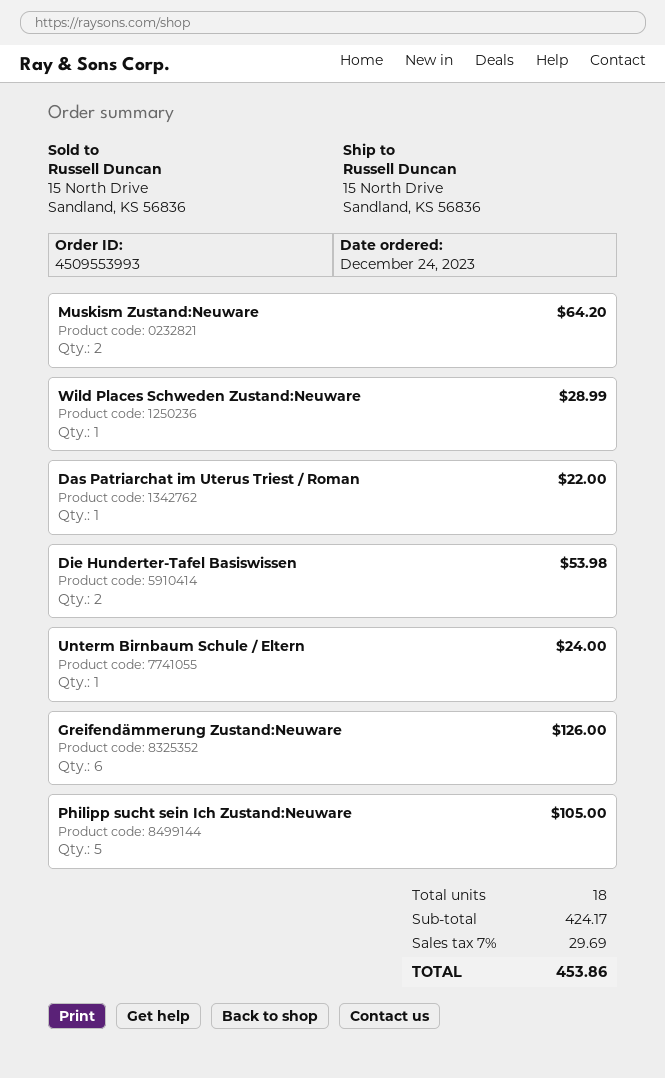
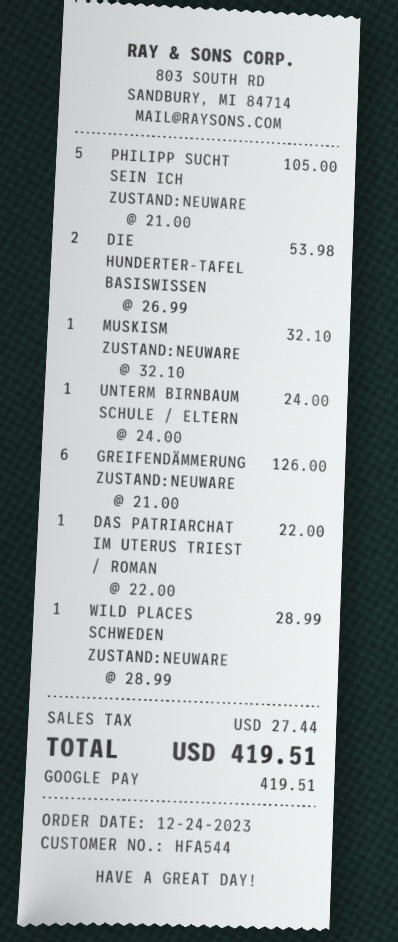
Muskism Zustand:Neuware: 2 for 64.20 -> 1 for 32.10
tax: 29.69 -> 27.44
total: 453.86 -> 419.51

